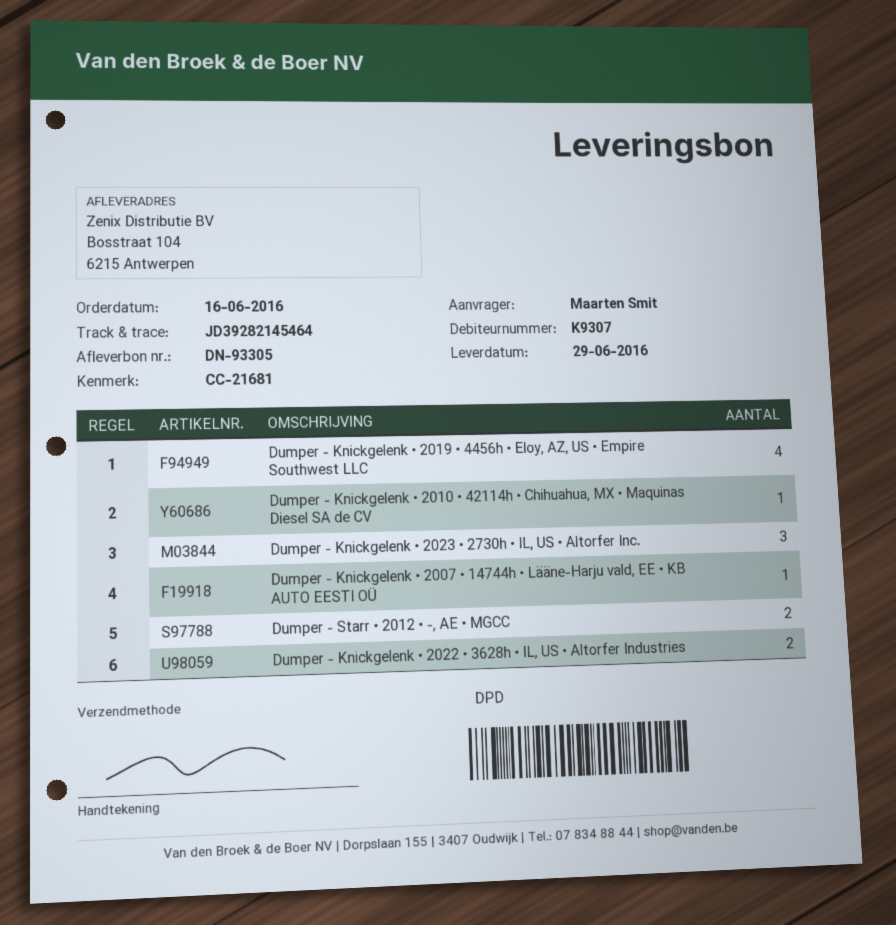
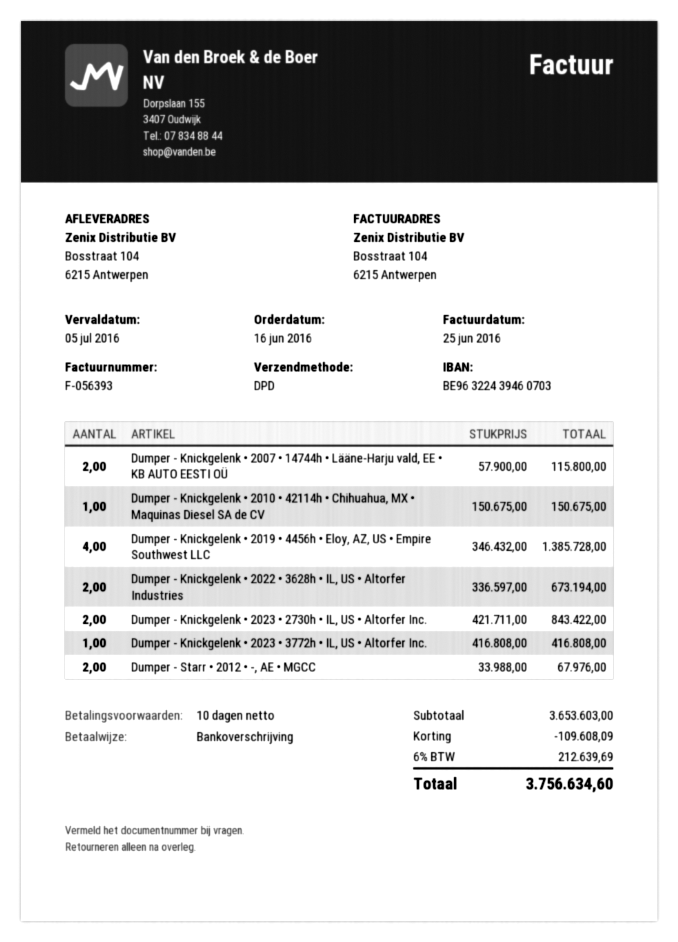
Dumper - Knickgelenk • 2023 • 2730h • IL, US • Altorfer Inc.: 3 -> 2
Dumper - Knickgelenk • 2007 • 14744h • Lääne-Harju vald, EE • KB AUTO EESTI OÜ: 1 -> 2
Dumper - Knickgelenk • 2023 • 3772h • IL, US • Altorfer Inc.: none -> 1

